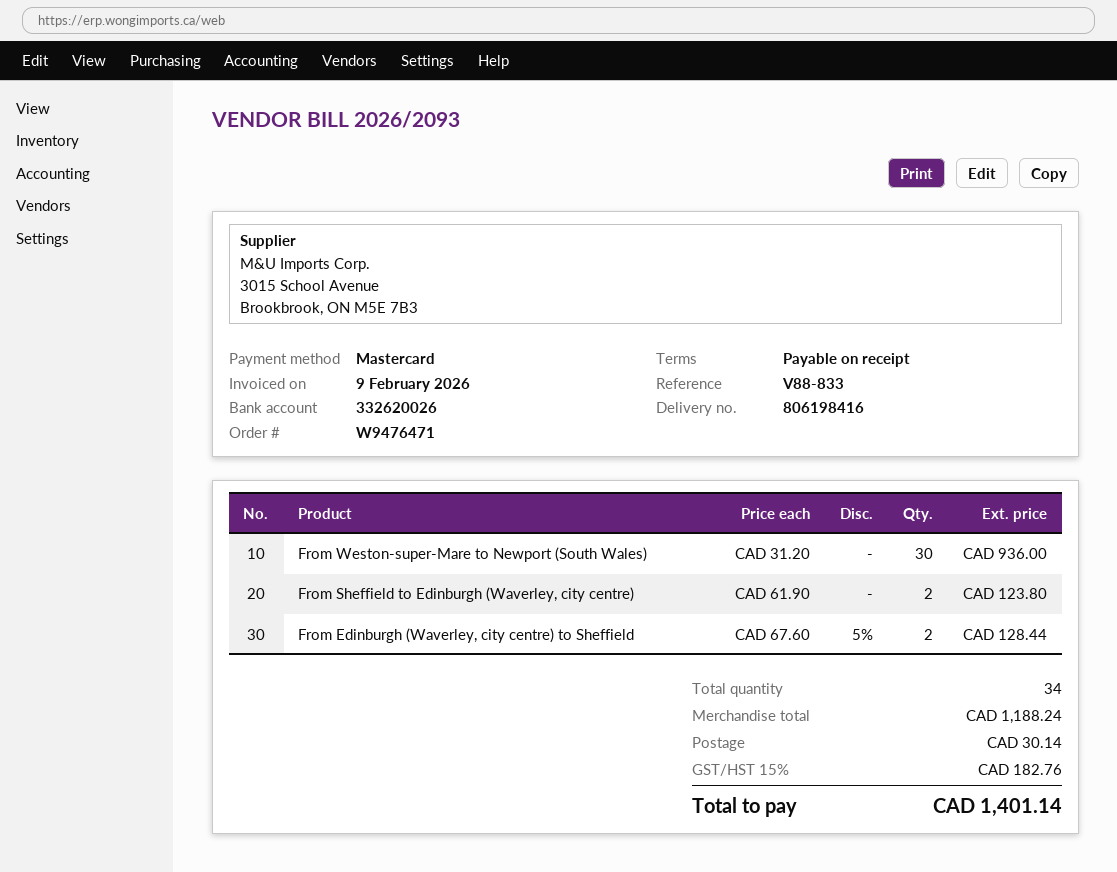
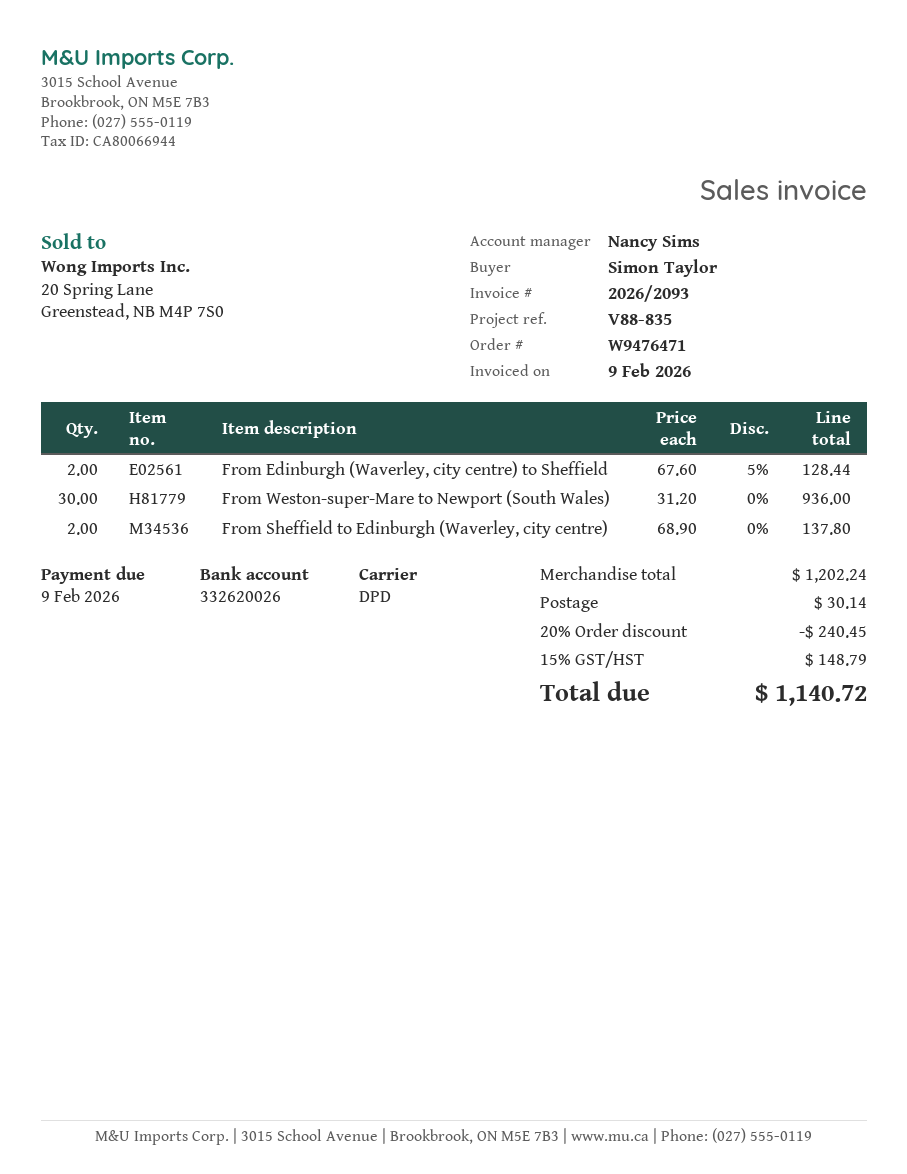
reference: V88-833 -> V88-835
From Sheffield to Edinburgh (Waverley, city centre): 2 x 61.90 = 123.80 -> 2 x 68.90 = 137.80
subtotal: 1188.24 -> 1202.24
discount: none -> 20% = 240.45
tax: 15% = 182.76 -> 15% = 148.79
total: 1401.14 -> 1140.72

